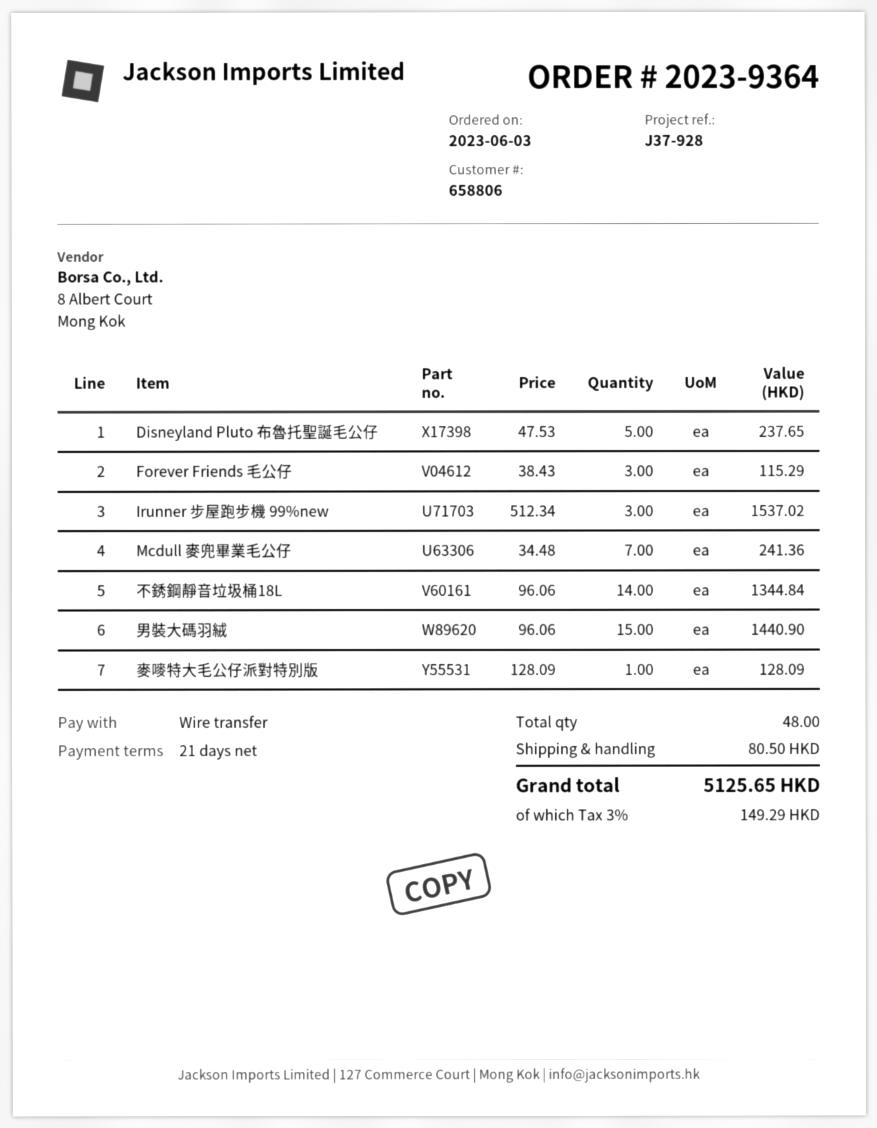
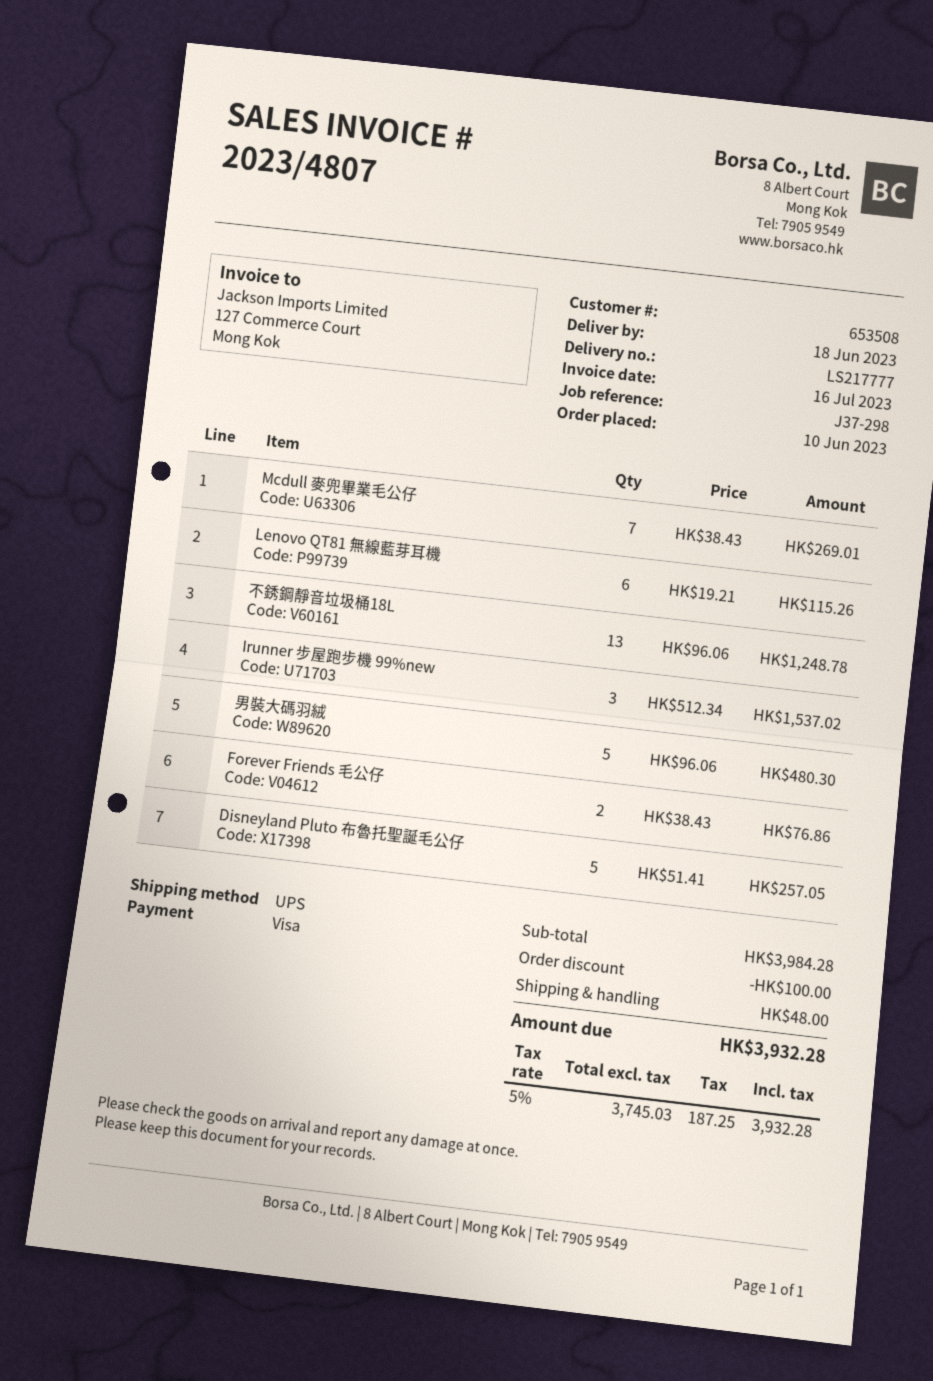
order date: 2023-06-03 -> 2023-06-10
customer number: 658806 -> 653508
reference: J37-928 -> J37-298
payment method: bank transfer -> Visa
Disneyland Pluto 布魯托聖誕毛公仔: 5 x 47.53 = 237.65 -> 5 x 51.41 = 257.05
Forever Friends 毛公仔: 3 x 38.43 = 115.29 -> 2 x 38.43 = 76.86
Mcdull 麥兜畢業毛公仔: 7 x 34.48 = 241.36 -> 7 x 38.43 = 269.01
不銹鋼靜音垃圾桶18L: 14 x 96.06 = 1344.84 -> 13 x 96.06 = 1248.78
男裝大碼羽絨: 15 x 96.06 = 1440.90 -> 5 x 96.06 = 480.30
麥嘜特大毛公仔派對特別版: 1 x 128.09 = 128.09 -> none
Lenovo QT81 無線藍芽耳機: none -> 6 x 19.21 = 115.26
discount: none -> 100.00
shipping: 80.50 -> 48.00
tax: 3% = 149.29 -> 5% = 187.25
total: 5125.65 -> 3932.28

